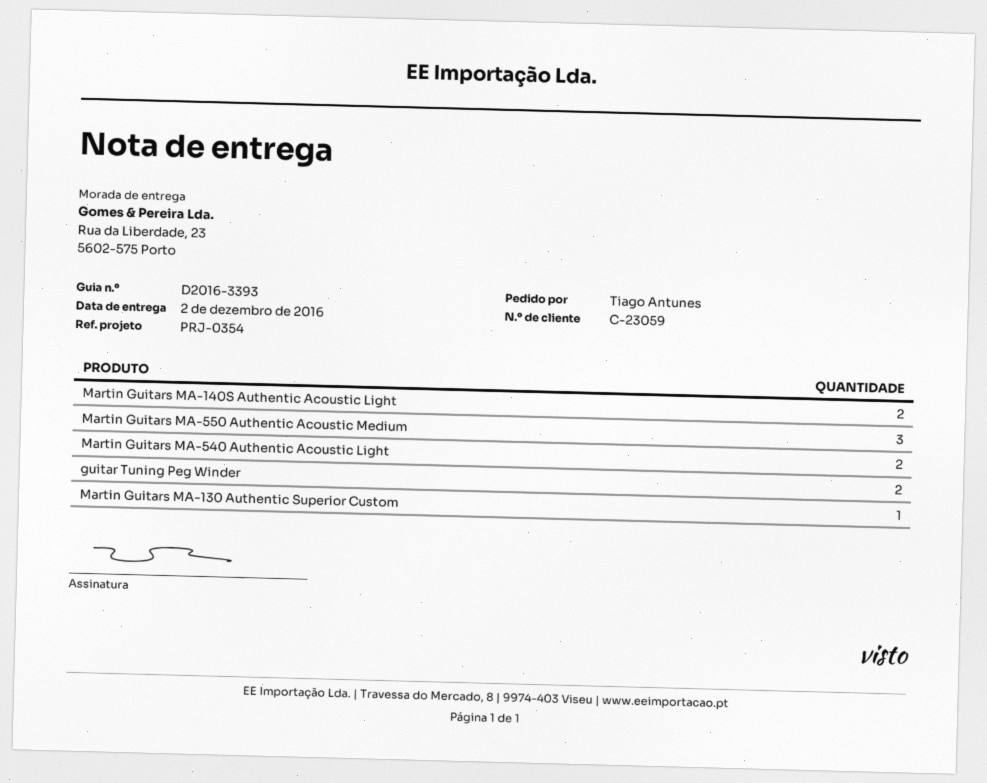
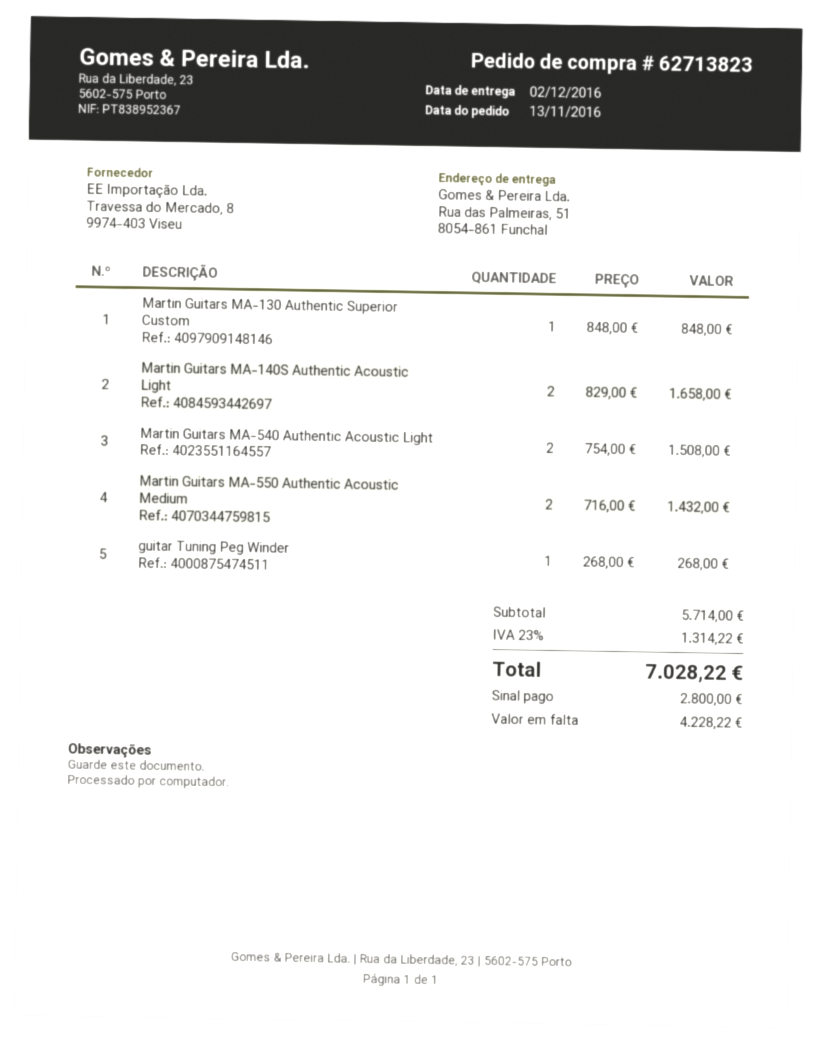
ship to: Rua da Liberdade, 23, 5602-575 Porto -> Rua das Palmeiras, 51, 8054-861 Funchal
Martin Guitars MA-550 Authentic Acoustic Medium: 3 -> 2
guitar Tuning Peg Winder: 2 -> 1

